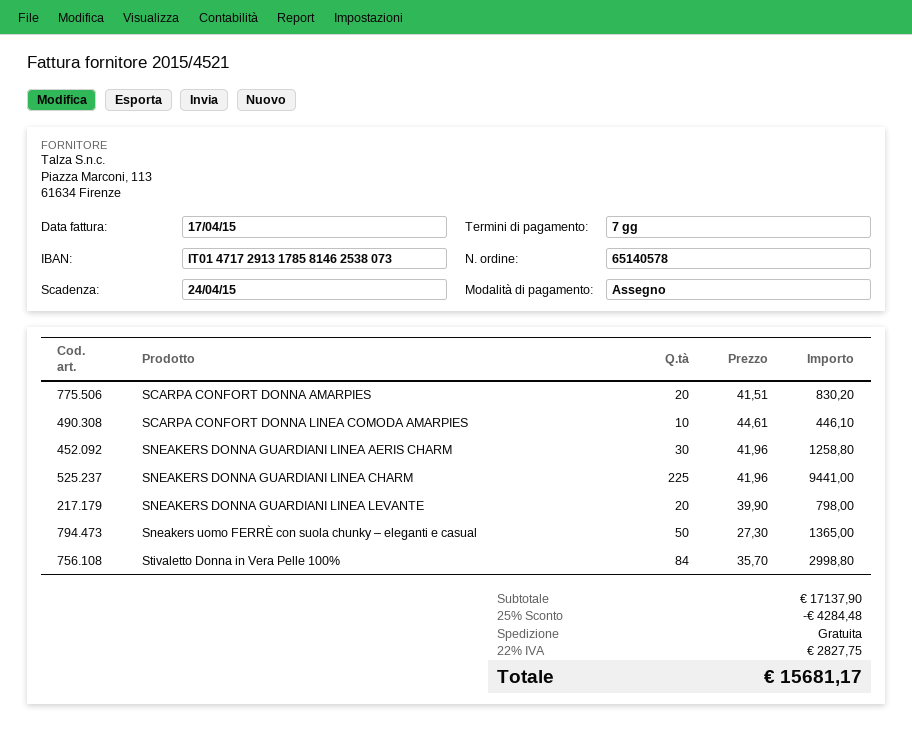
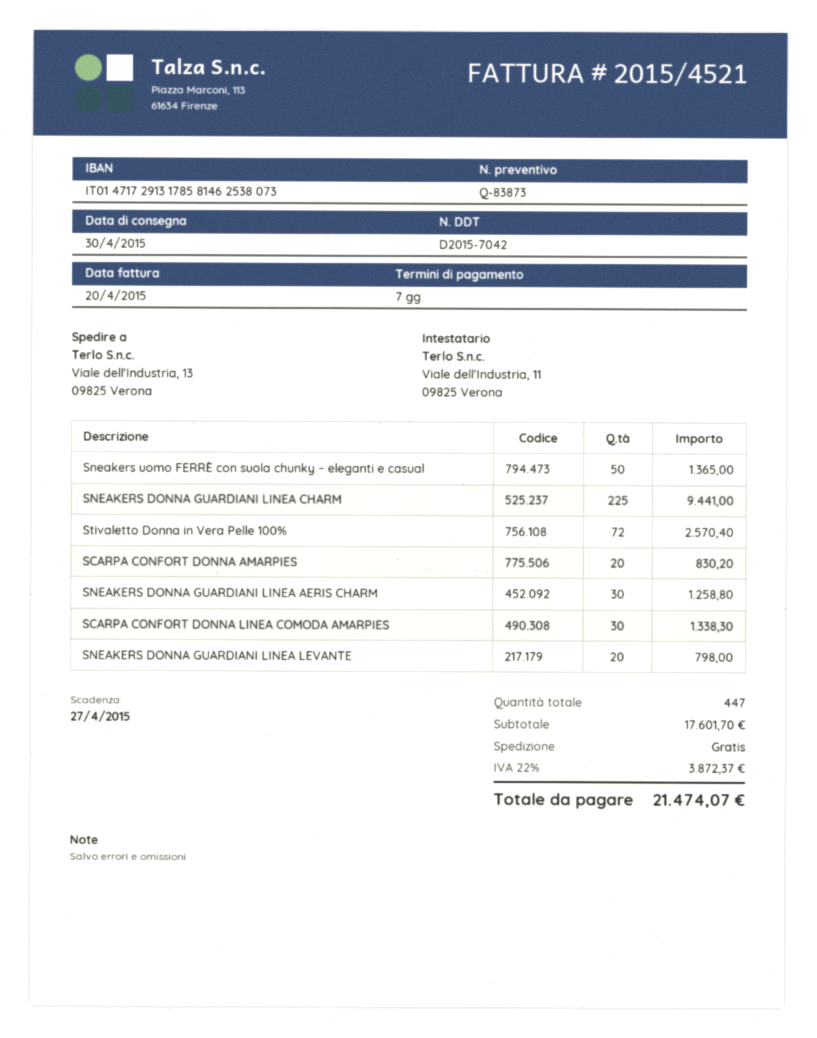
invoice date: 2015-04-17 -> 2015-04-20
due date: 2015-04-24 -> 2015-04-27
SCARPA CONFORT DONNA LINEA COMODA AMARPIES: 10 for 446.10 -> 30 for 1338.30
Stivaletto Donna in Vera Pelle 100%: 84 for 2998.80 -> 72 for 2570.40
subtotal: 17137.90 -> 17601.70
discount: 25% = 4284.48 -> none
tax: 22% = 2827.75 -> 22% = 3872.37
total: 15681.17 -> 21474.07

